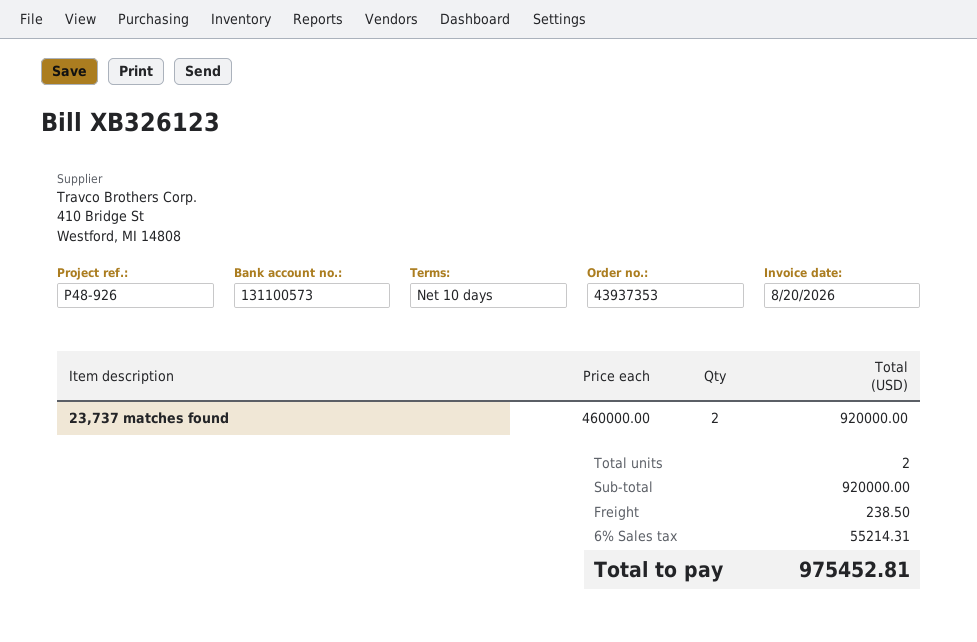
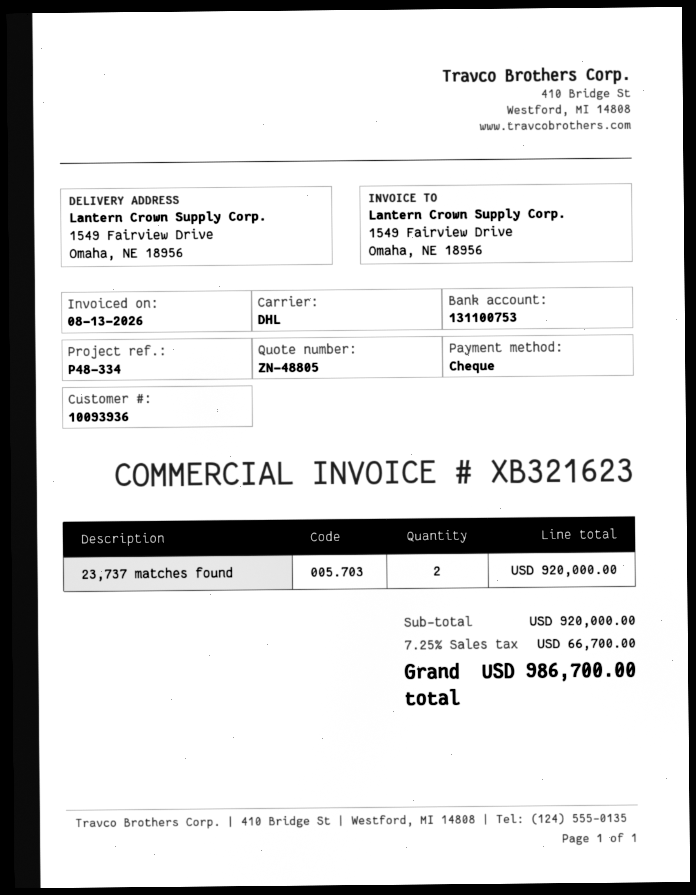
invoice number: XB326123 -> XB321623
invoice date: 2026-08-20 -> 2026-08-13
reference: P48-926 -> P48-334
bank account: 131100573 -> 131100753
shipping: 238.50 -> none
tax: 6% = 55214.31 -> 7.25% = 66700.00
total: 975452.81 -> 986700.00

